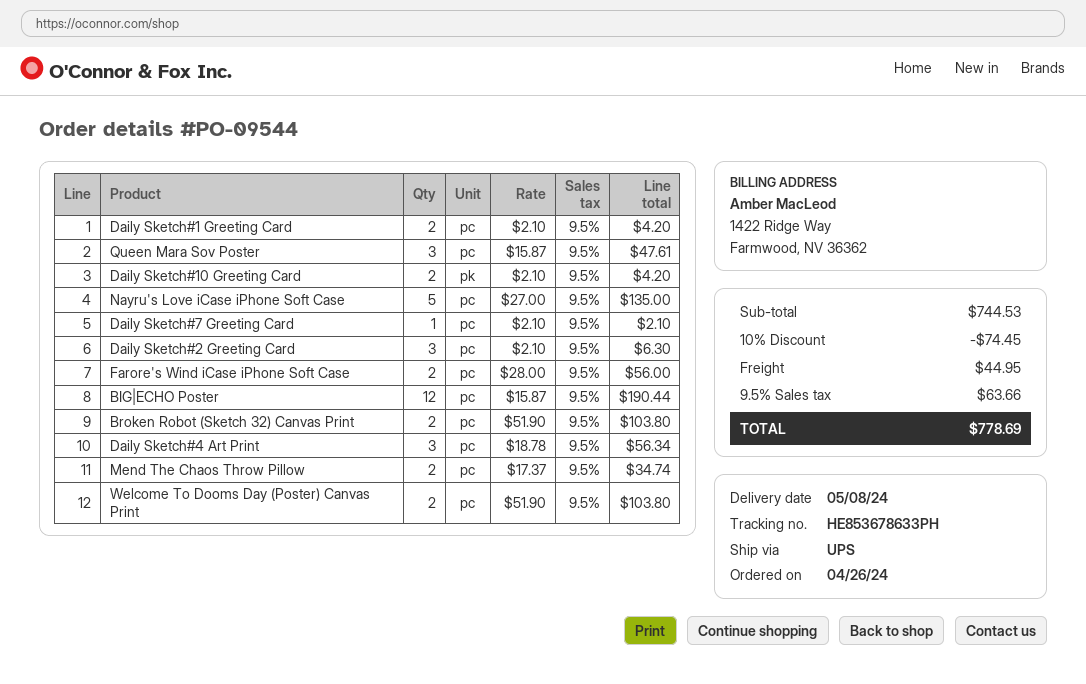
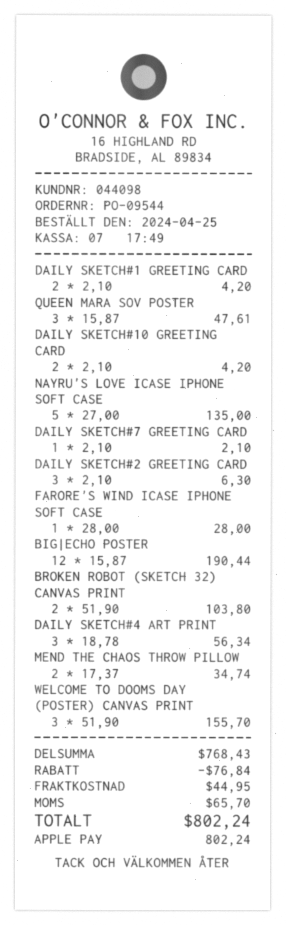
order date: 2024-04-26 -> 2024-04-25
Farore's Wind iCase iPhone Soft Case: 2 x 28.00 = 56.00 -> 1 x 28.00 = 28.00
Welcome To Dooms Day (Poster) Canvas Print: 2 x 51.90 = 103.80 -> 3 x 51.90 = 155.70
subtotal: 744.53 -> 768.43
discount: 74.45 -> 76.84
tax: 63.66 -> 65.70
total: 778.69 -> 802.24

